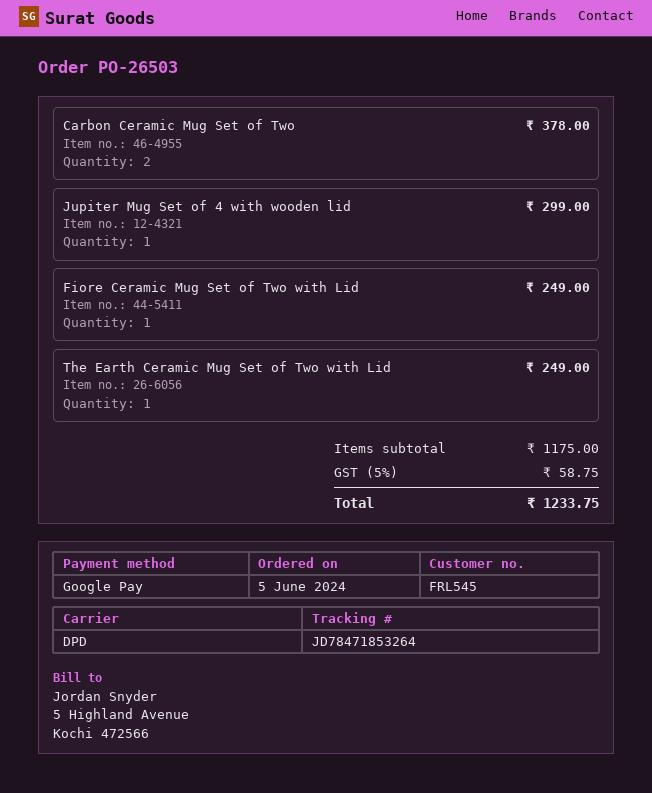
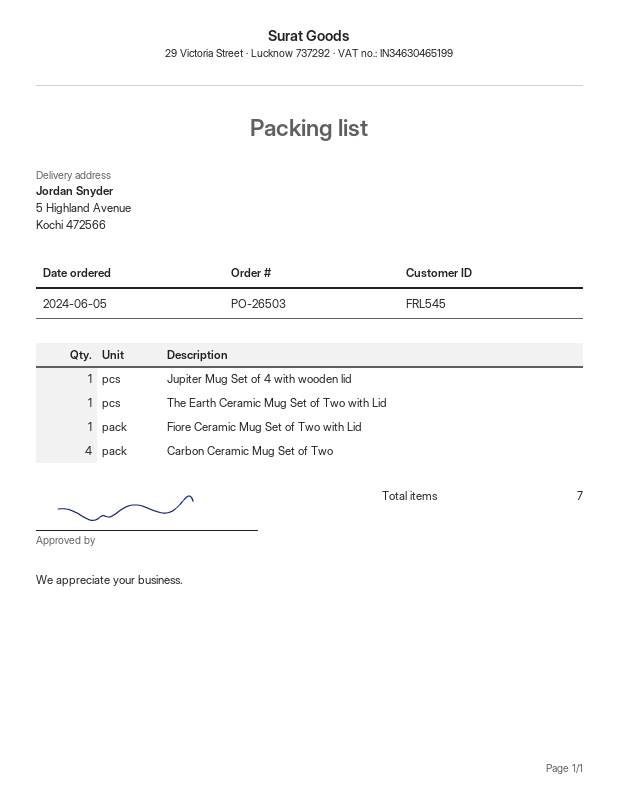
Carbon Ceramic Mug Set of Two: 2 -> 4

